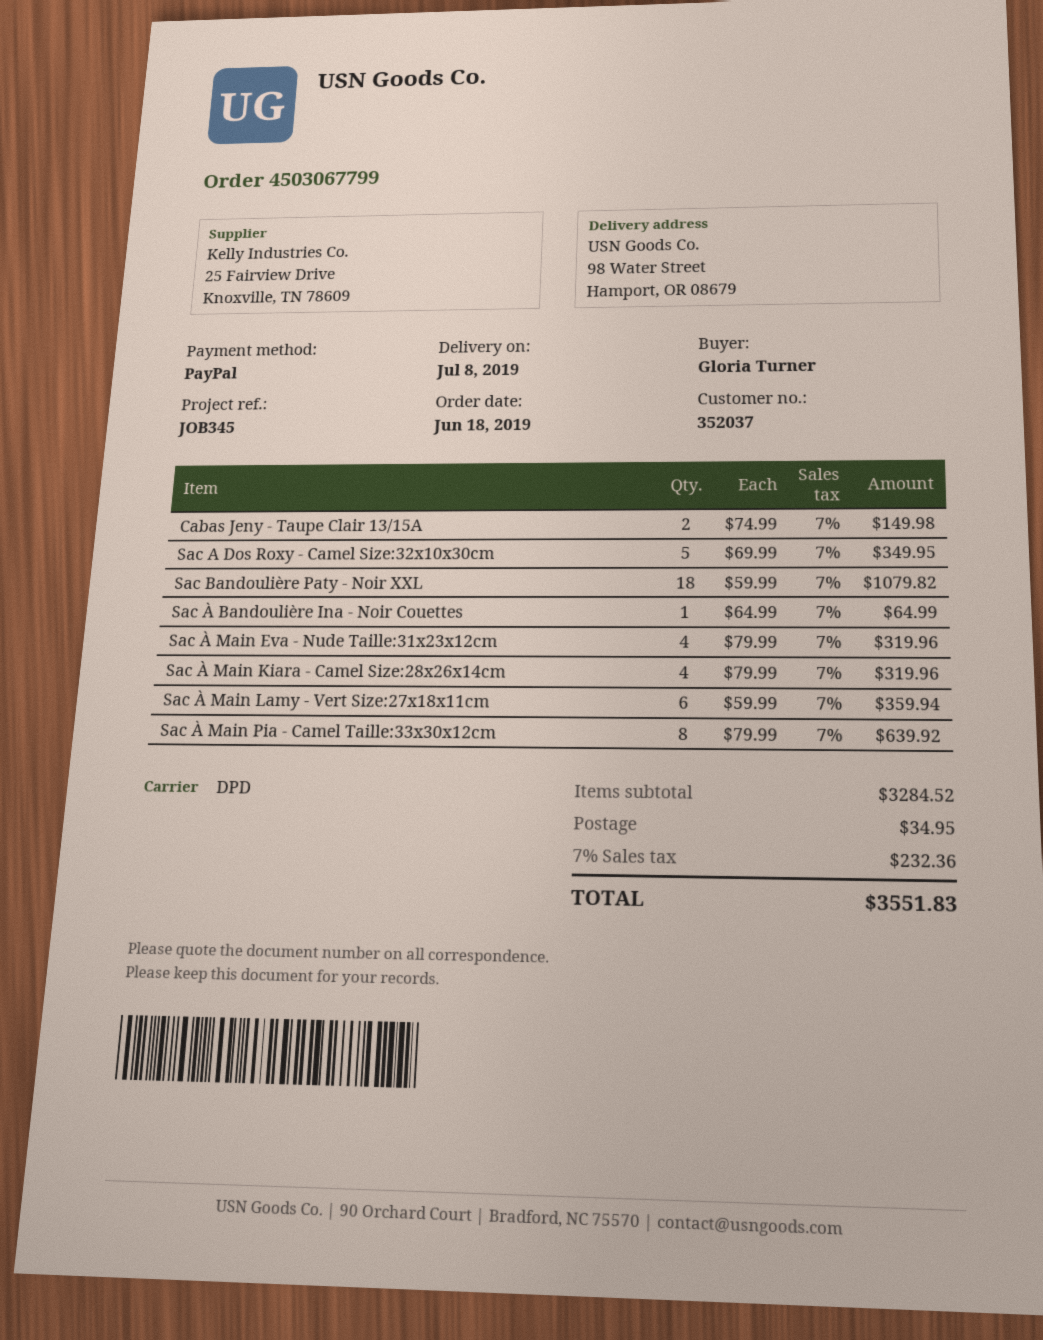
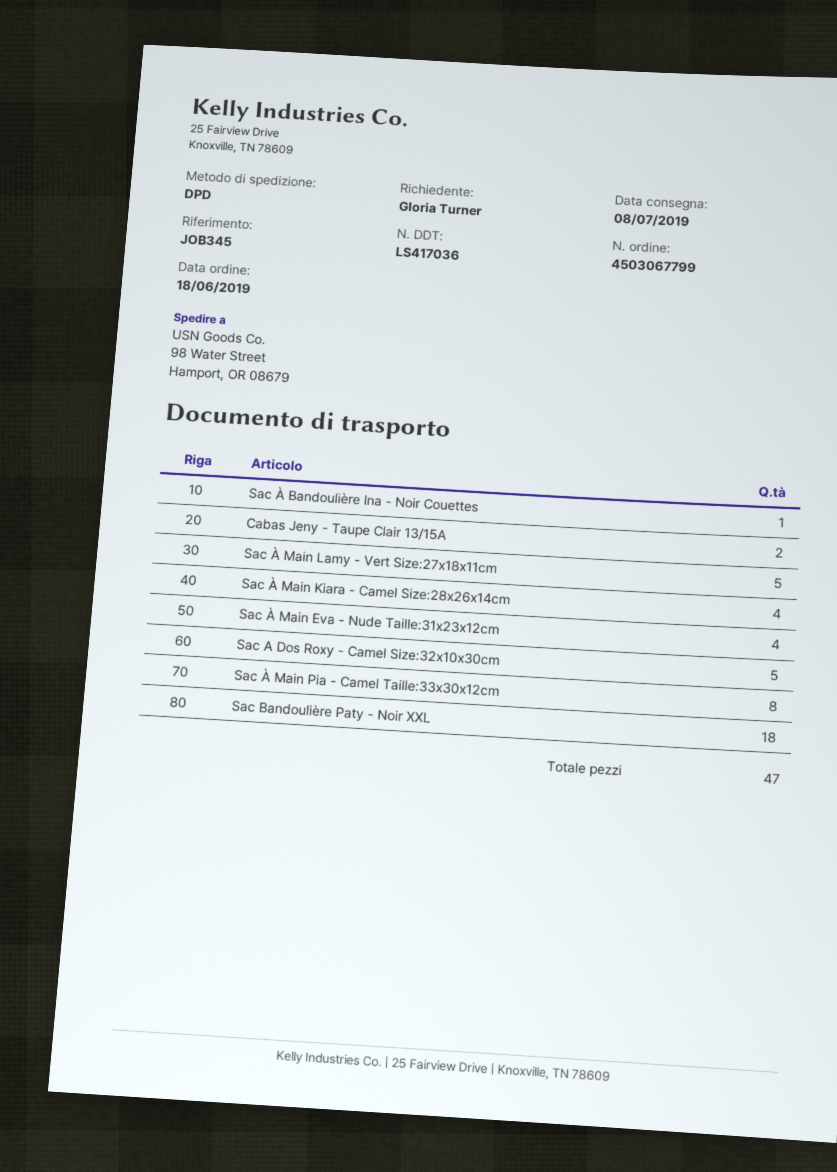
Sac À Main Lamy - Vert Size:27x18x11cm: 6 -> 5

